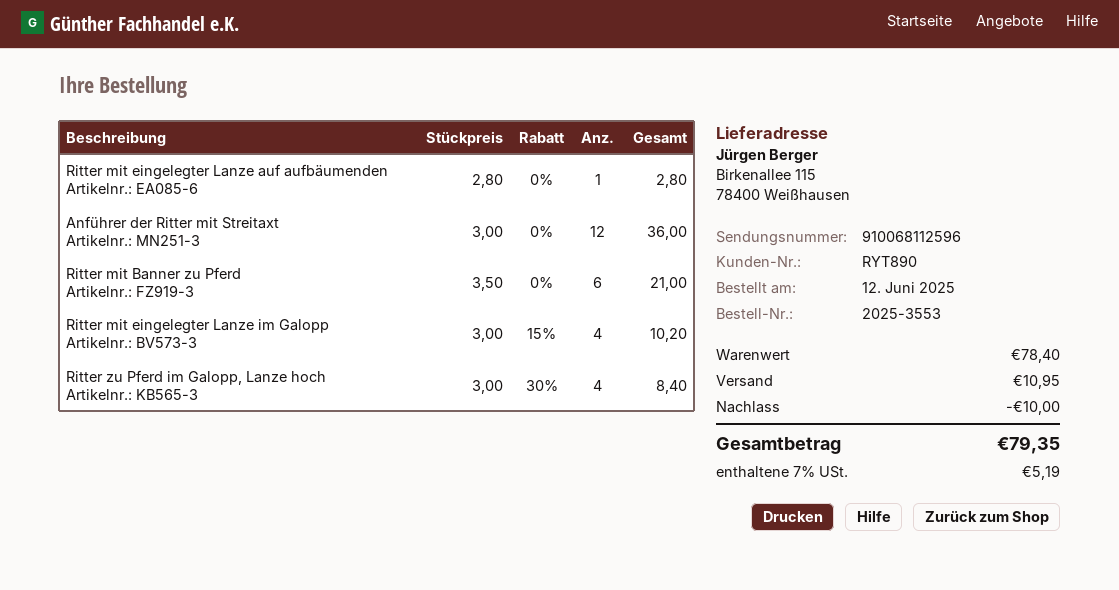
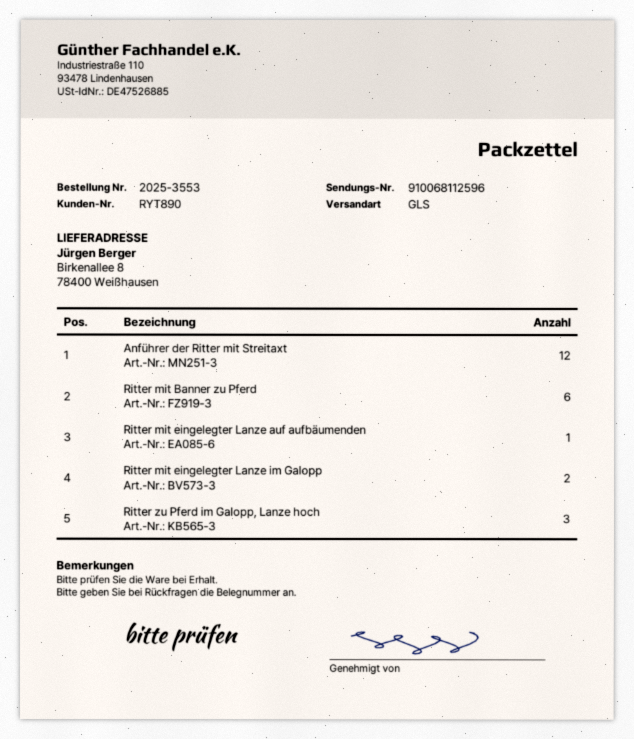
ship to: Birkenallee 115, 78400 Weißhausen -> Birkenallee 8, 78400 Weißhausen
Ritter mit eingelegter Lanze im Galopp: 4 -> 2
Ritter zu Pferd im Galopp, Lanze hoch: 4 -> 3

